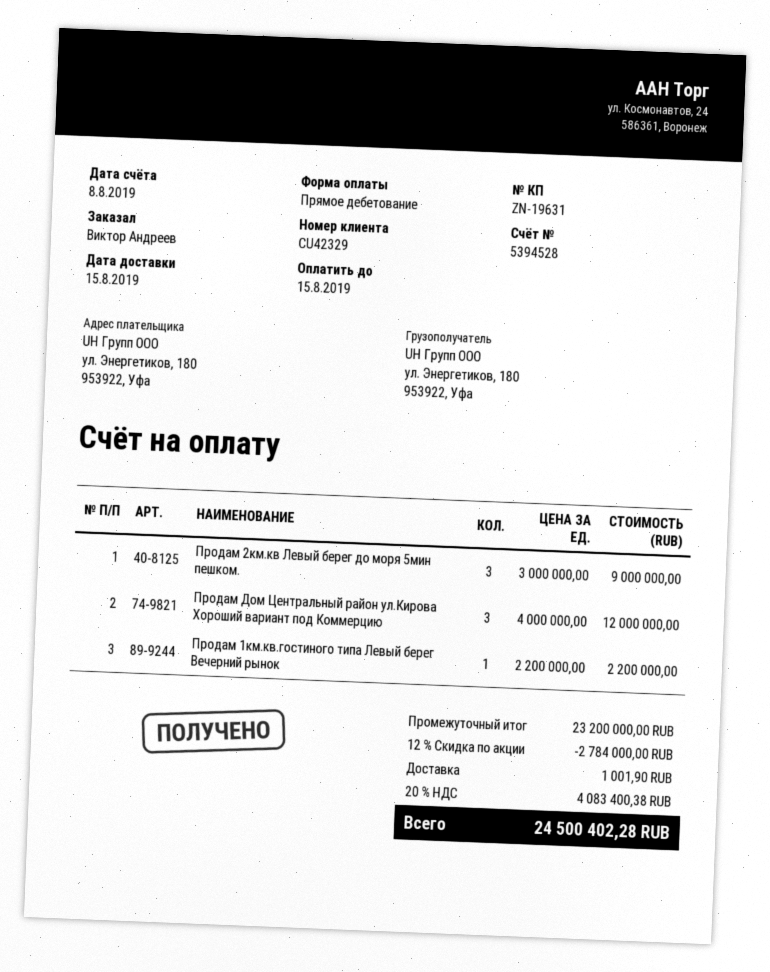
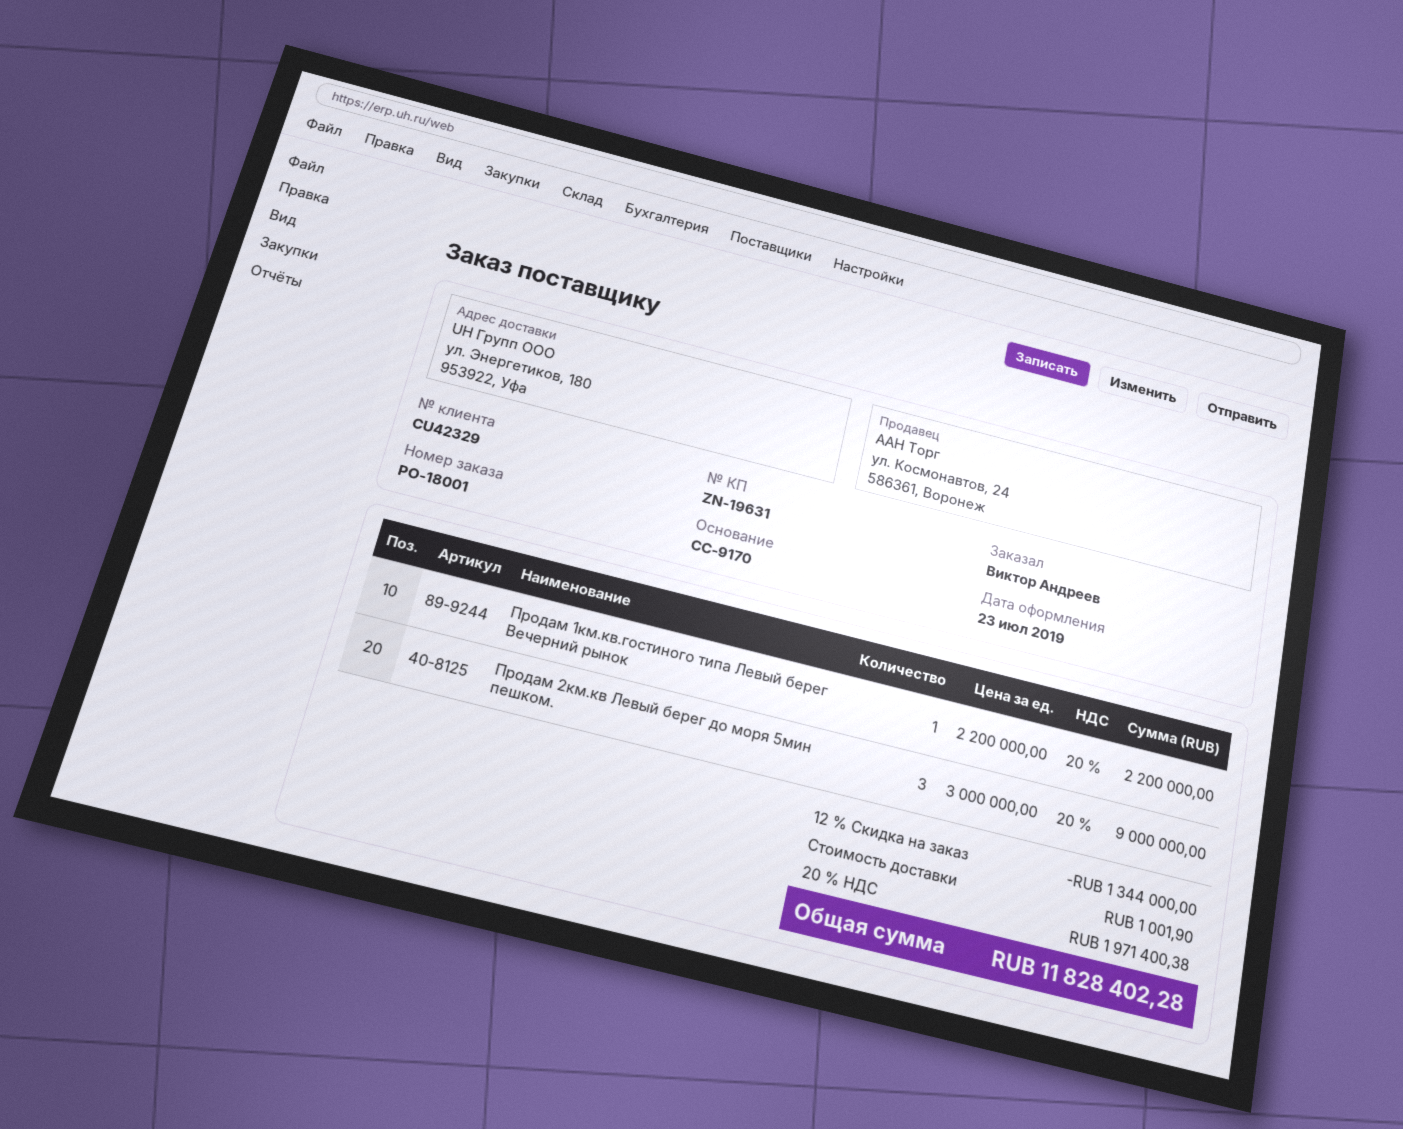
Продам Дом Центральный район ул.Кирова Хороший вариант под Коммерцию: 3 x 4000000.00 = 12000000.00 -> none
discount: 12% = 2784000.00 -> 12% = 1344000.00
tax: 20% = 4083400.38 -> 20% = 1971400.38
total: 24500402.28 -> 11828402.28

